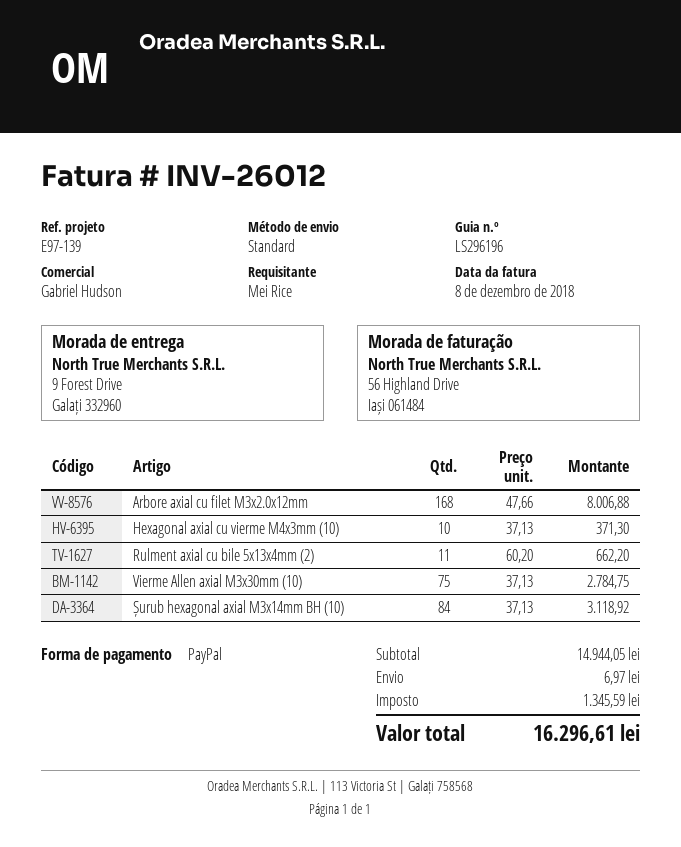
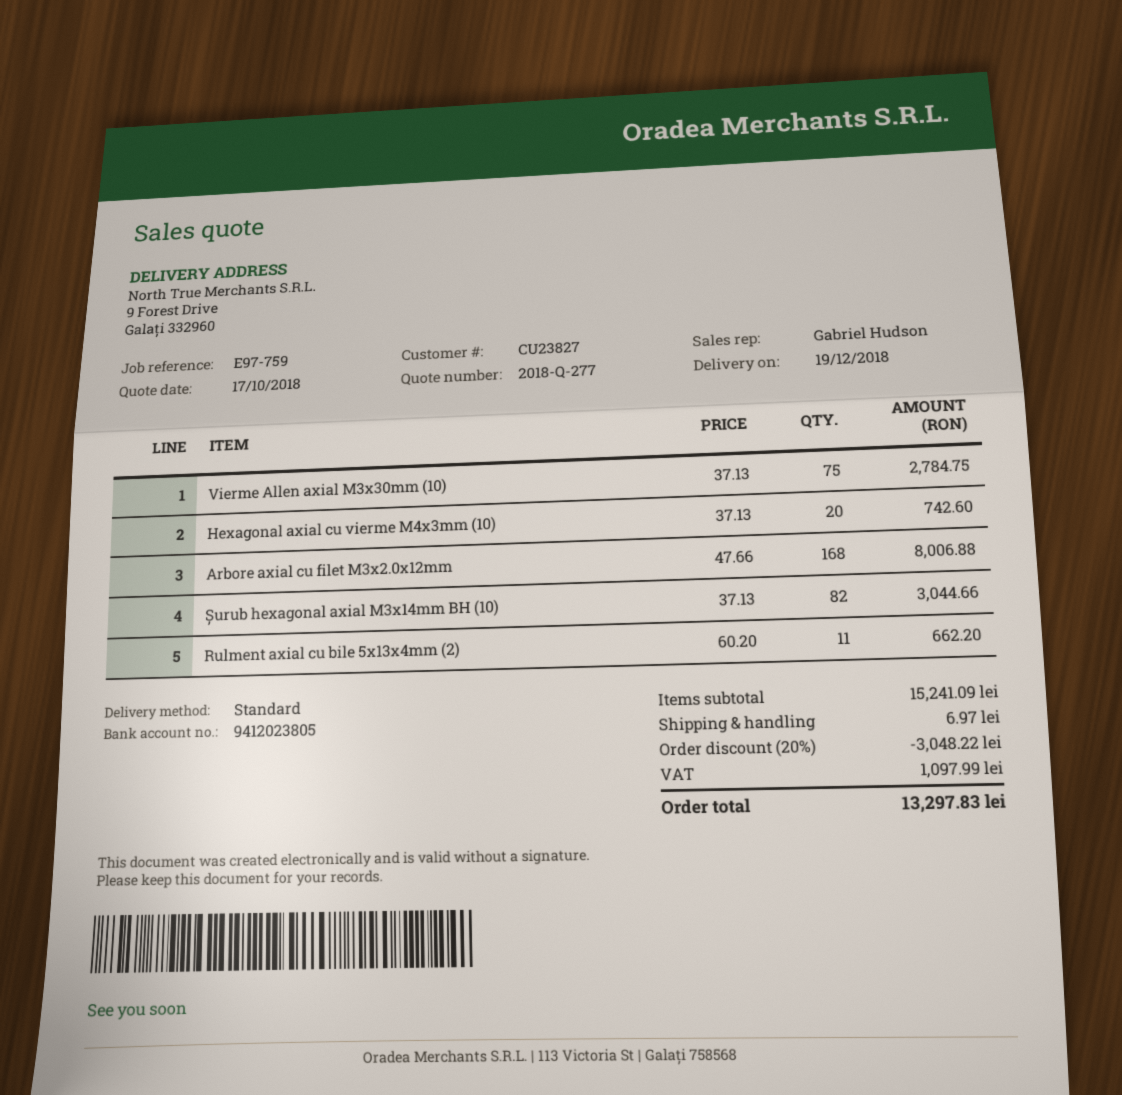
reference: E97-139 -> E97-759
Hexagonal axial cu vierme M4x3mm (10): 10 x 37.13 = 371.30 -> 20 x 37.13 = 742.60
Șurub hexagonal axial M3x14mm BH (10): 84 x 37.13 = 3118.92 -> 82 x 37.13 = 3044.66
subtotal: 14944.05 -> 15241.09
discount: none -> 20% = 3048.22
tax: 1345.59 -> 1097.99
total: 16296.61 -> 13297.83

